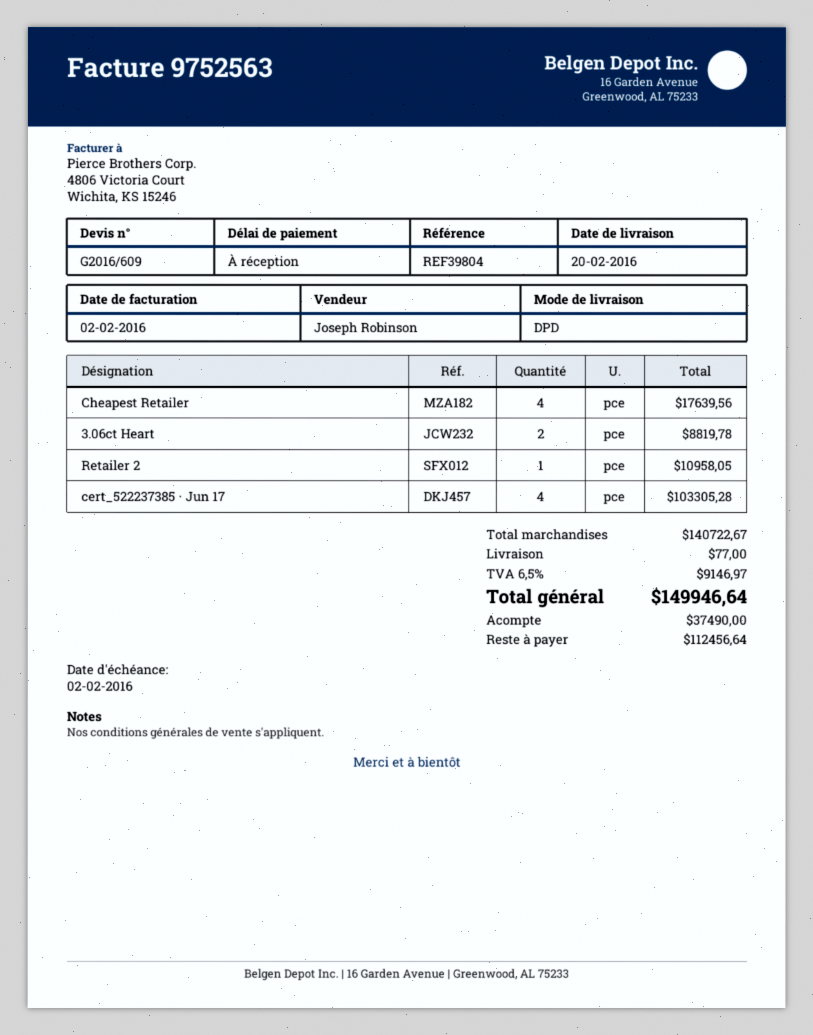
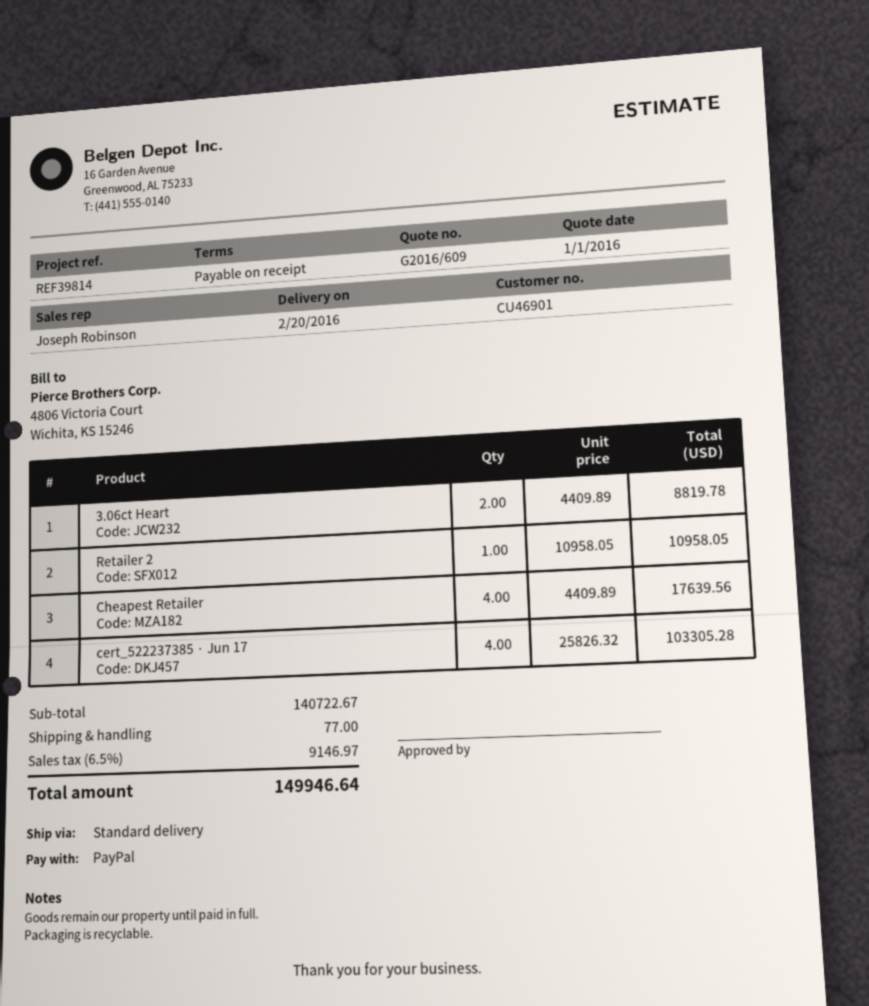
reference: REF39804 -> REF39814
shipping method: DPD -> standard

